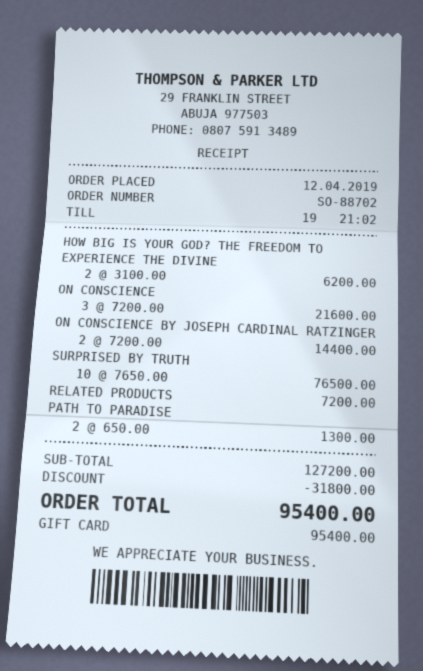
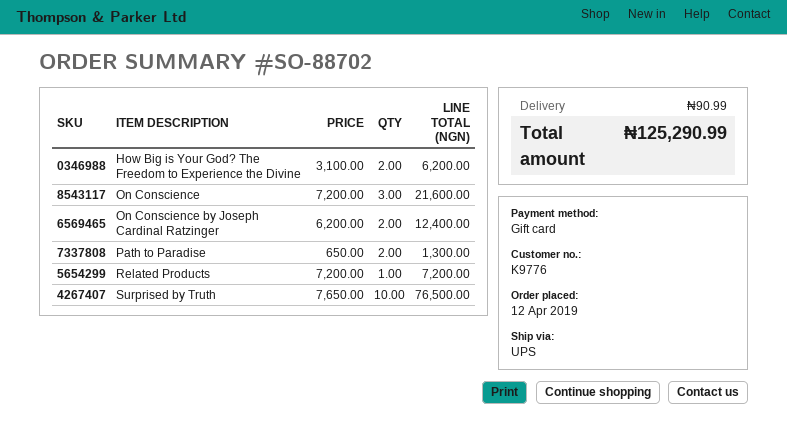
ON CONSCIENCE BY JOSEPH CARDINAL RATZINGER: 2 x 7200.00 = 14400.00 -> 2 x 6200.00 = 12400.00
discount: 31800.00 -> none
shipping: none -> 90.99
total: 95400.00 -> 125290.99

